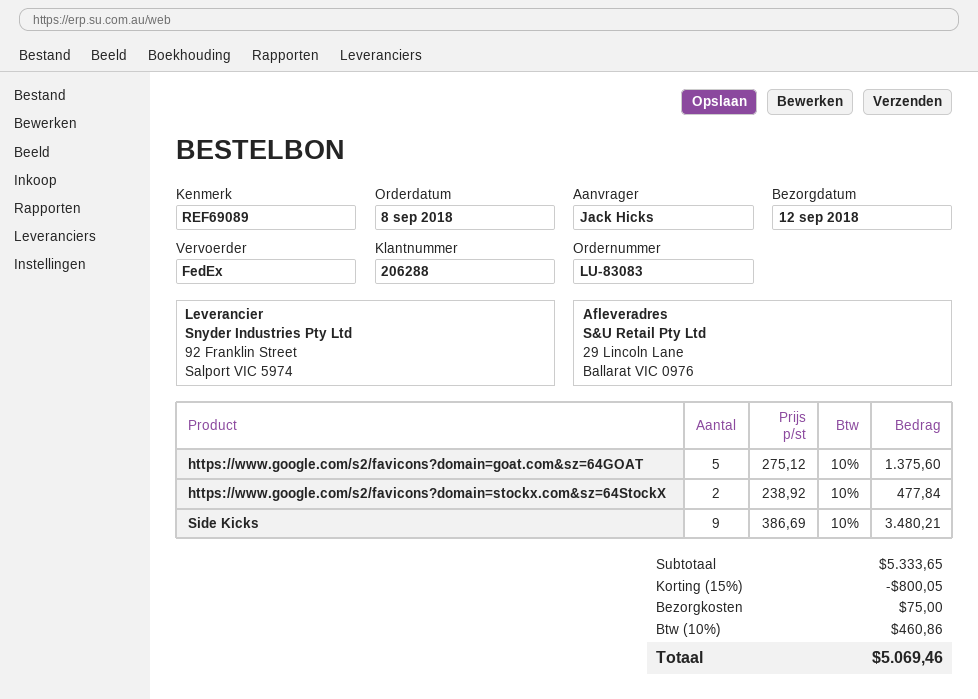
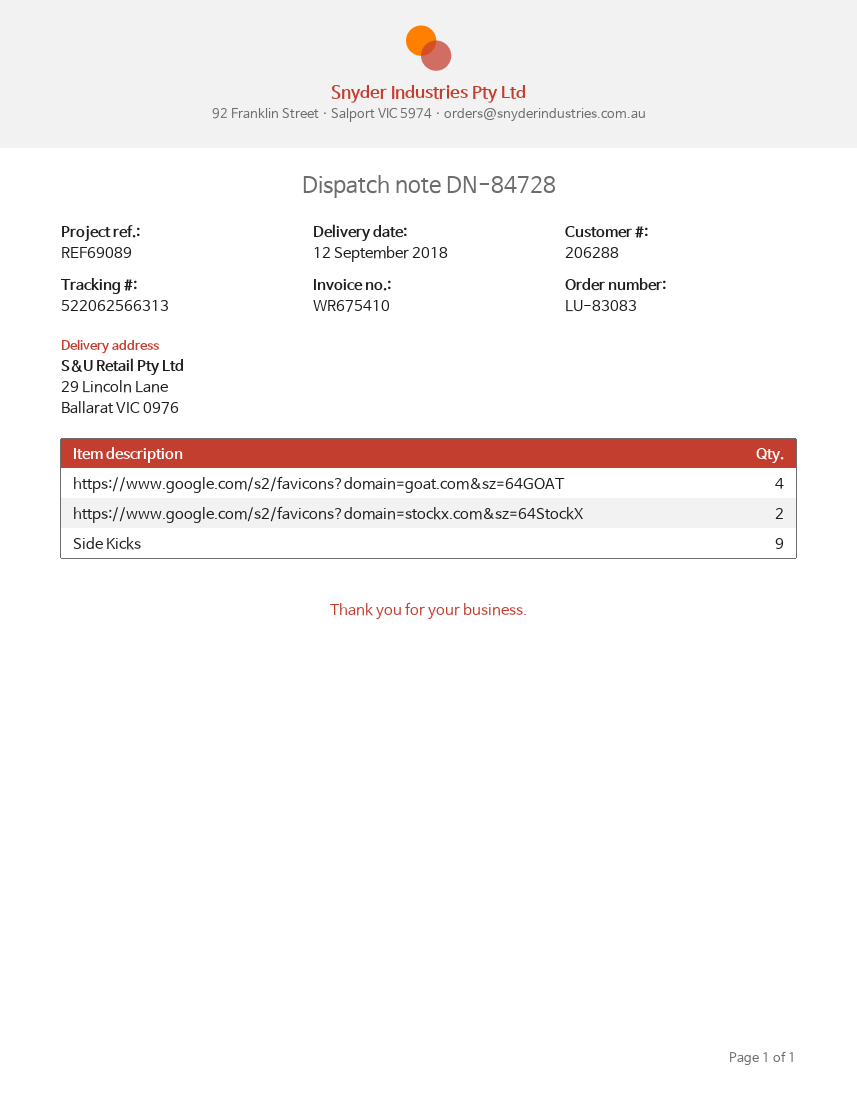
https://www.google.com/s2/favicons?domain=goat.com&sz=64GOAT: 5 -> 4

